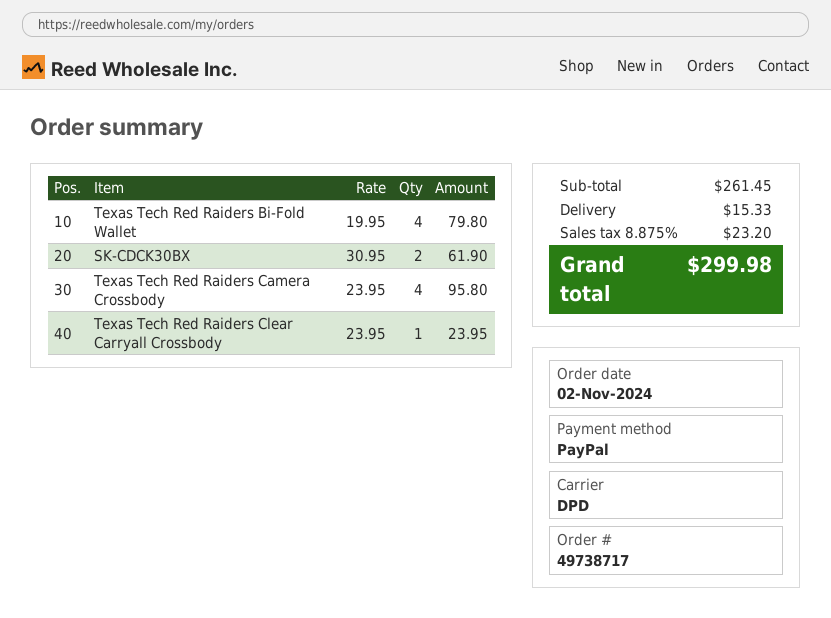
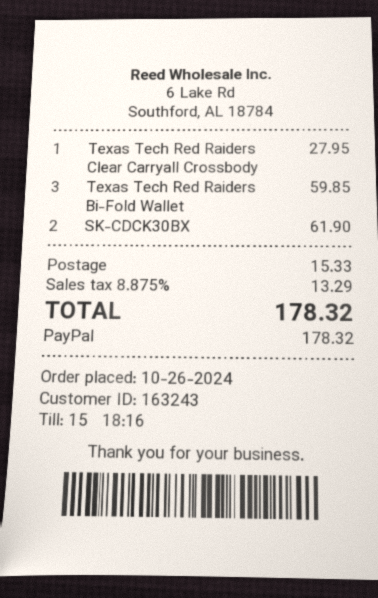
order date: 2024-11-02 -> 2024-10-26
Texas Tech Red Raiders Bi-Fold Wallet: 4 for 79.80 -> 3 for 59.85
Texas Tech Red Raiders Camera Crossbody: 4 for 95.80 -> none
Texas Tech Red Raiders Clear Carryall Crossbody: 1 for 23.95 -> 1 for 27.95
tax: 8.875% = 23.20 -> 8.875% = 13.29
total: 299.98 -> 178.32

